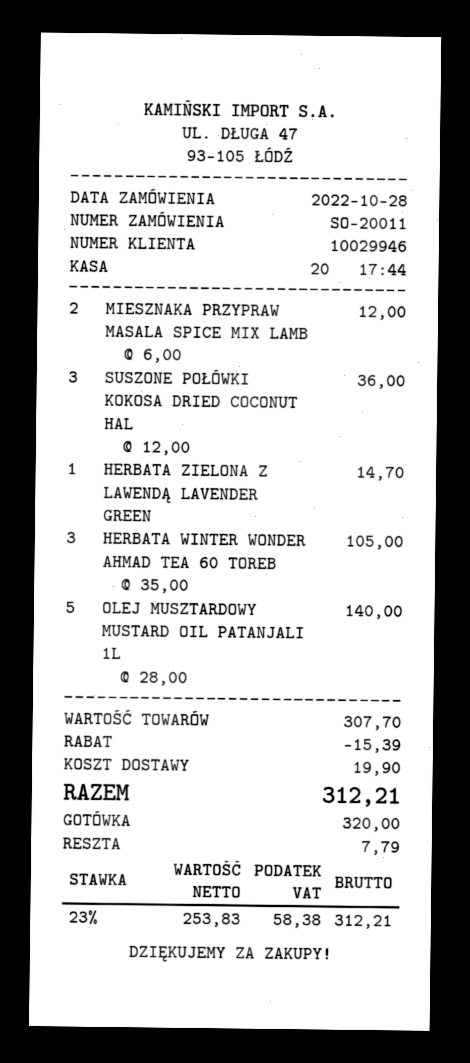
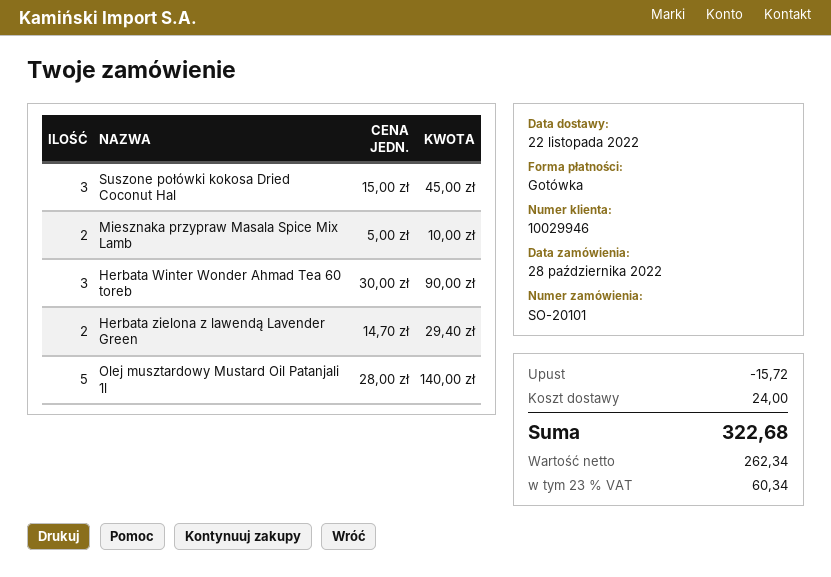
order number: SO-20011 -> SO-20101
MIESZNAKA PRZYPRAW MASALA SPICE MIX LAMB: 2 x 6.00 = 12.00 -> 2 x 5.00 = 10.00
SUSZONE POŁÓWKI KOKOSA DRIED COCONUT HAL: 3 x 12.00 = 36.00 -> 3 x 15.00 = 45.00
HERBATA ZIELONA Z LAWENDĄ LAVENDER GREEN: 1 x 14.70 = 14.70 -> 2 x 14.70 = 29.40
HERBATA WINTER WONDER AHMAD TEA 60 TOREB: 3 x 35.00 = 105.00 -> 3 x 30.00 = 90.00
discount: 15.39 -> 15.72
shipping: 19.90 -> 24.00
net: 253.83 -> 262.34
tax: 23% = 58.38 -> 23% = 60.34
total: 312.21 -> 322.68

